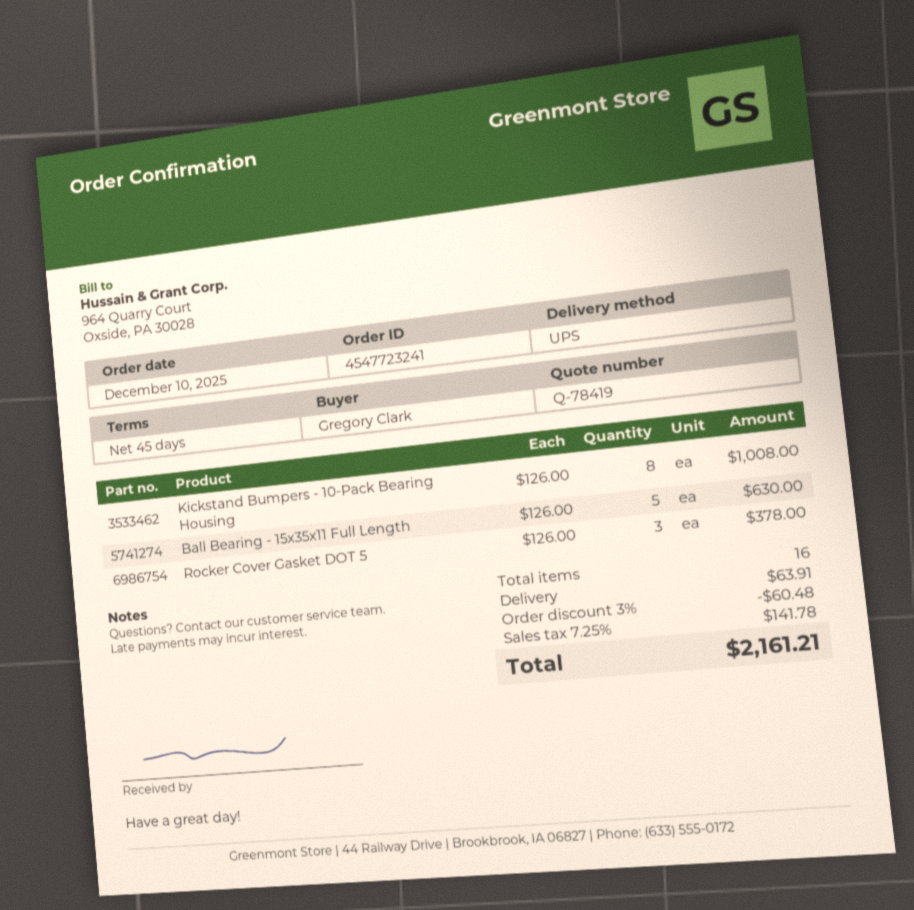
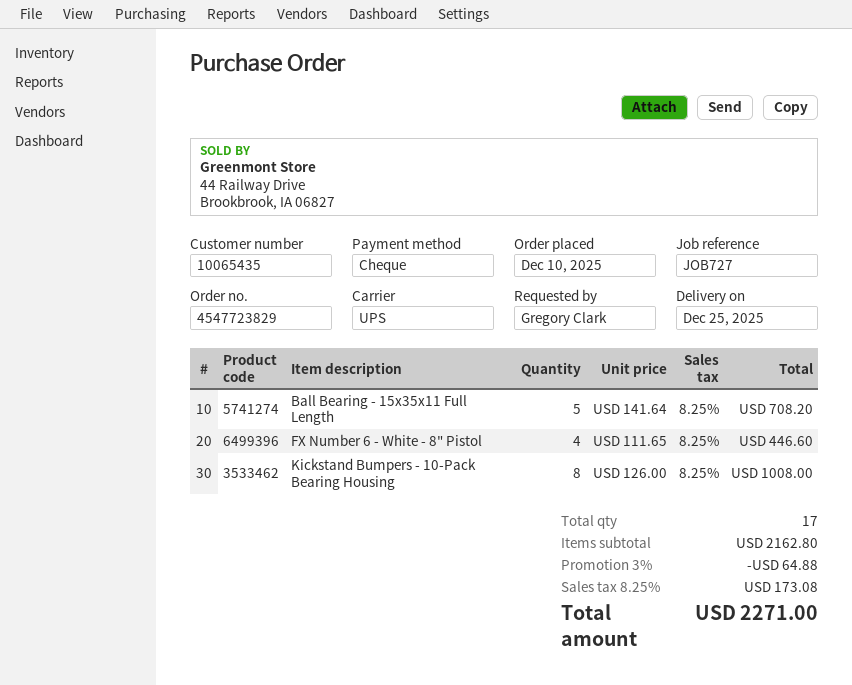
order number: 4547723241 -> 4547723829
Ball Bearing - 15x35x11 Full Length: 5 x 126.00 = 630.00 -> 5 x 141.64 = 708.20
Rocker Cover Gasket DOT 5: 3 x 126.00 = 378.00 -> none
FX Number 6 - White - 8" Pistol: none -> 4 x 111.65 = 446.60
total quantity: 16 -> 17
discount: 3% = 60.48 -> 3% = 64.88
shipping: 63.91 -> none
tax: 7.25% = 141.78 -> 8.25% = 173.08
total: 2161.21 -> 2271.00

